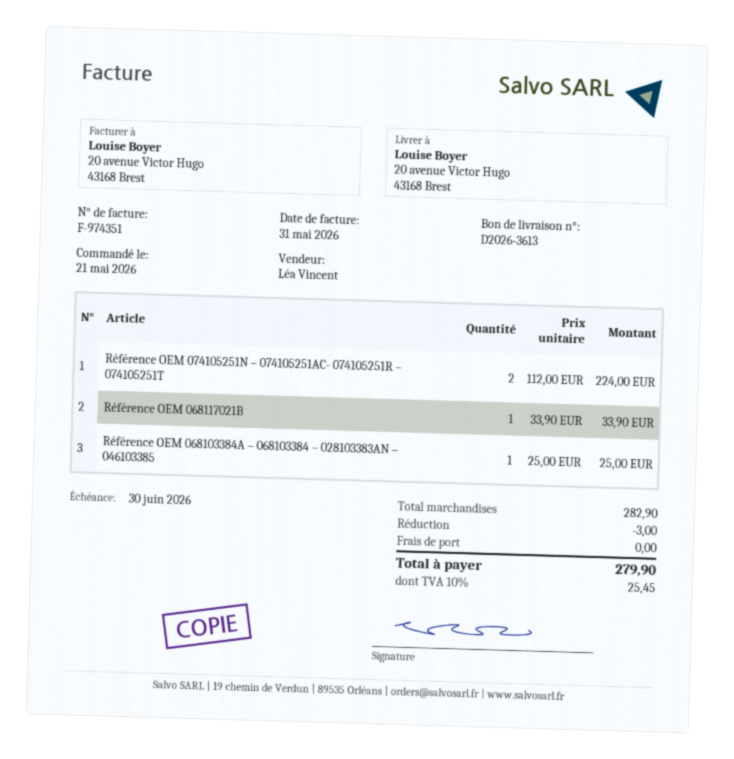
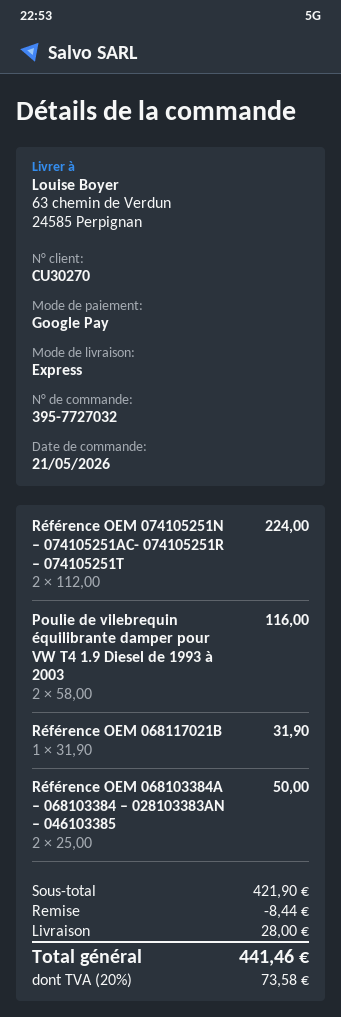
ship to: 20 avenue Victor Hugo, 43168 Brest -> 63 chemin de Verdun, 24585 Perpignan
Référence OEM 068117021B: 1 x 33.90 = 33.90 -> 1 x 31.90 = 31.90
Référence OEM 068103384A – 068103384 – 028103383AN – 046103385: 1 x 25.00 = 25.00 -> 2 x 25.00 = 50.00
Poulie de vilebrequin équilibrante damper pour VW T4 1.9 Diesel de 1993 à 2003: none -> 2 x 58.00 = 116.00
subtotal: 282.90 -> 421.90
discount: 3.00 -> 8.44
shipping: 0.00 -> 28.00
tax: 10% = 25.45 -> 20% = 73.58
total: 279.90 -> 441.46

